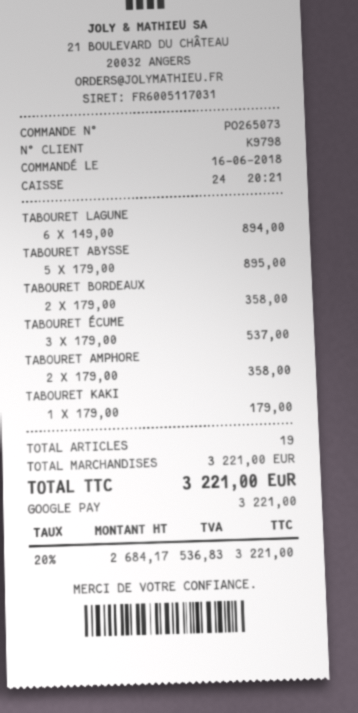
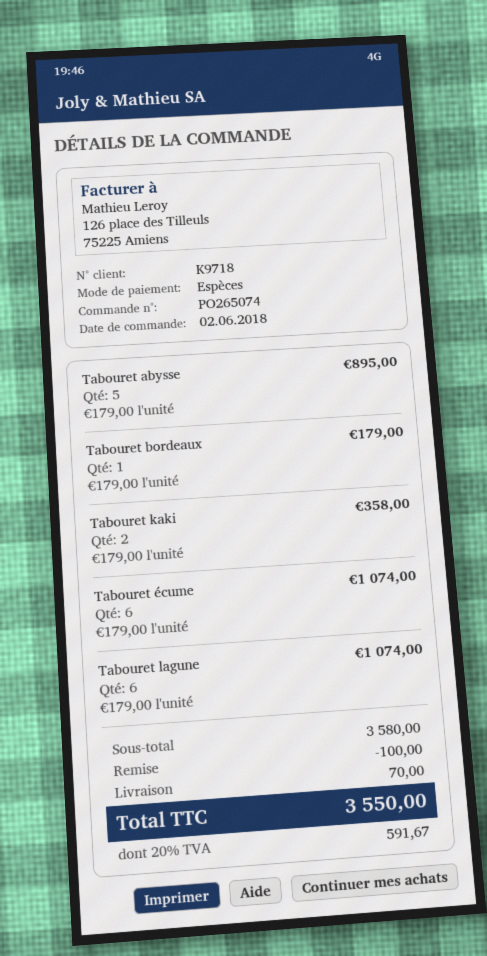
order number: PO265073 -> PO265074
order date: 2018-06-16 -> 2018-06-02
customer number: K9798 -> K9718
payment method: Google Pay -> cash
TABOURET LAGUNE: 6 x 149.00 = 894.00 -> 6 x 179.00 = 1074.00
TABOURET BORDEAUX: 2 x 179.00 = 358.00 -> 1 x 179.00 = 179.00
TABOURET ÉCUME: 3 x 179.00 = 537.00 -> 6 x 179.00 = 1074.00
TABOURET AMPHORE: 2 x 179.00 = 358.00 -> none
TABOURET KAKI: 1 x 179.00 = 179.00 -> 2 x 179.00 = 358.00
subtotal: 3221.00 -> 3580.00
discount: none -> 100.00
shipping: none -> 70.00
tax: 20% = 536.83 -> 20% = 591.67
total: 3221.00 -> 3550.00

